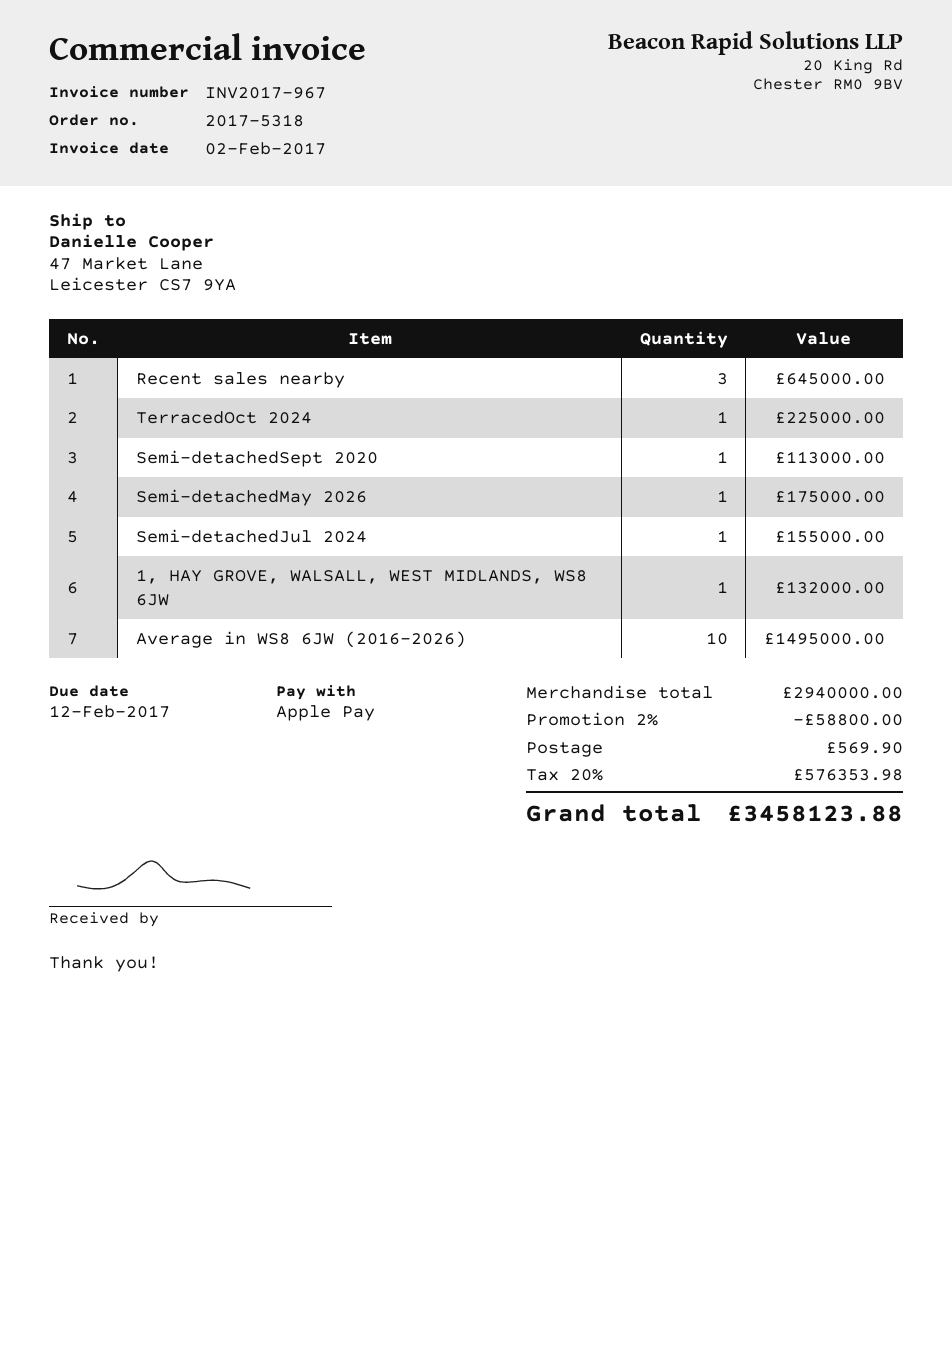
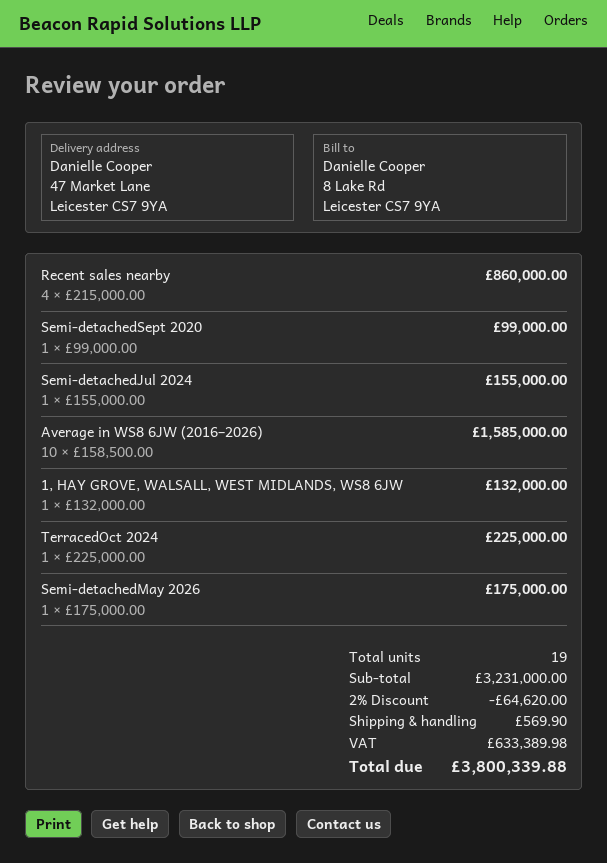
Recent sales nearby: 3 for 645000.00 -> 4 for 860000.00
Semi-detachedSept 2020: 1 for 113000.00 -> 1 for 99000.00
Average in WS8 6JW (2016–2026): 10 for 1495000.00 -> 10 for 1585000.00
subtotal: 2940000.00 -> 3231000.00
discount: 2% = 58800.00 -> 2% = 64620.00
tax: 576353.98 -> 633389.98
total: 3458123.88 -> 3800339.88

